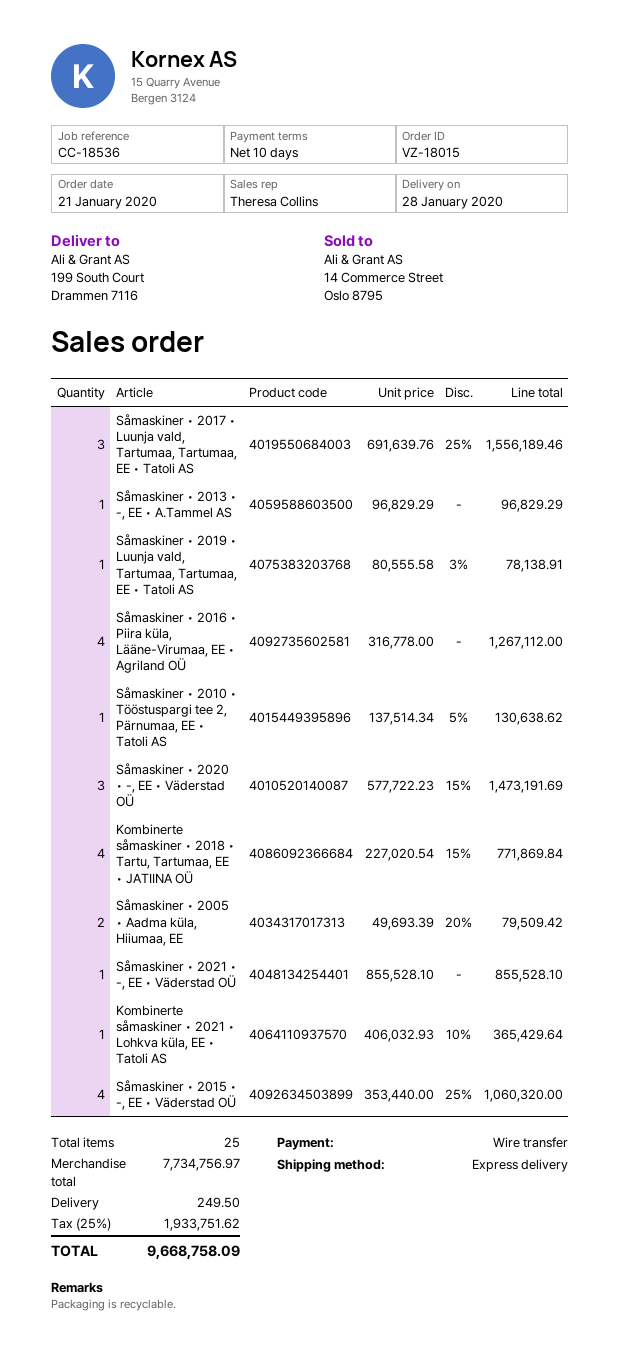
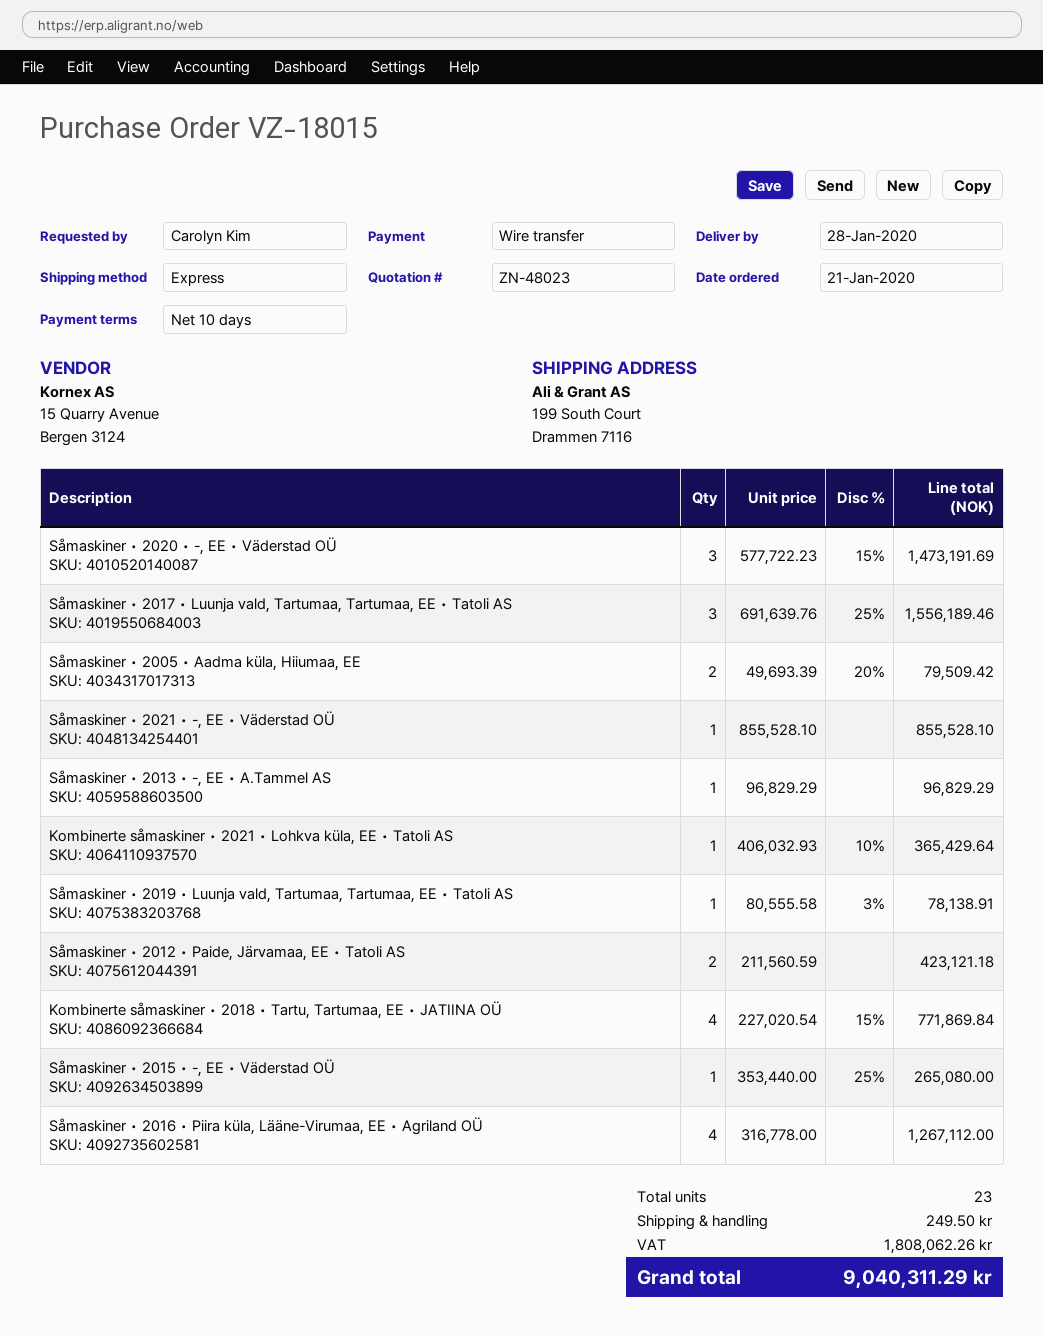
Såmaskiner • 2010 • Tööstuspargi tee 2, Pärnumaa, EE • Tatoli AS: 1 x 137514.34 - 5% = 130638.62 -> none
Såmaskiner • 2015 • -, EE • Väderstad OÜ: 4 x 353440.00 - 25% = 1060320.00 -> 1 x 353440.00 - 25% = 265080.00
Såmaskiner • 2012 • Paide, Järvamaa, EE • Tatoli AS: none -> 2 x 211560.59 = 423121.18
total quantity: 25 -> 23
tax: 1933751.62 -> 1808062.26
total: 9668758.09 -> 9040311.29

